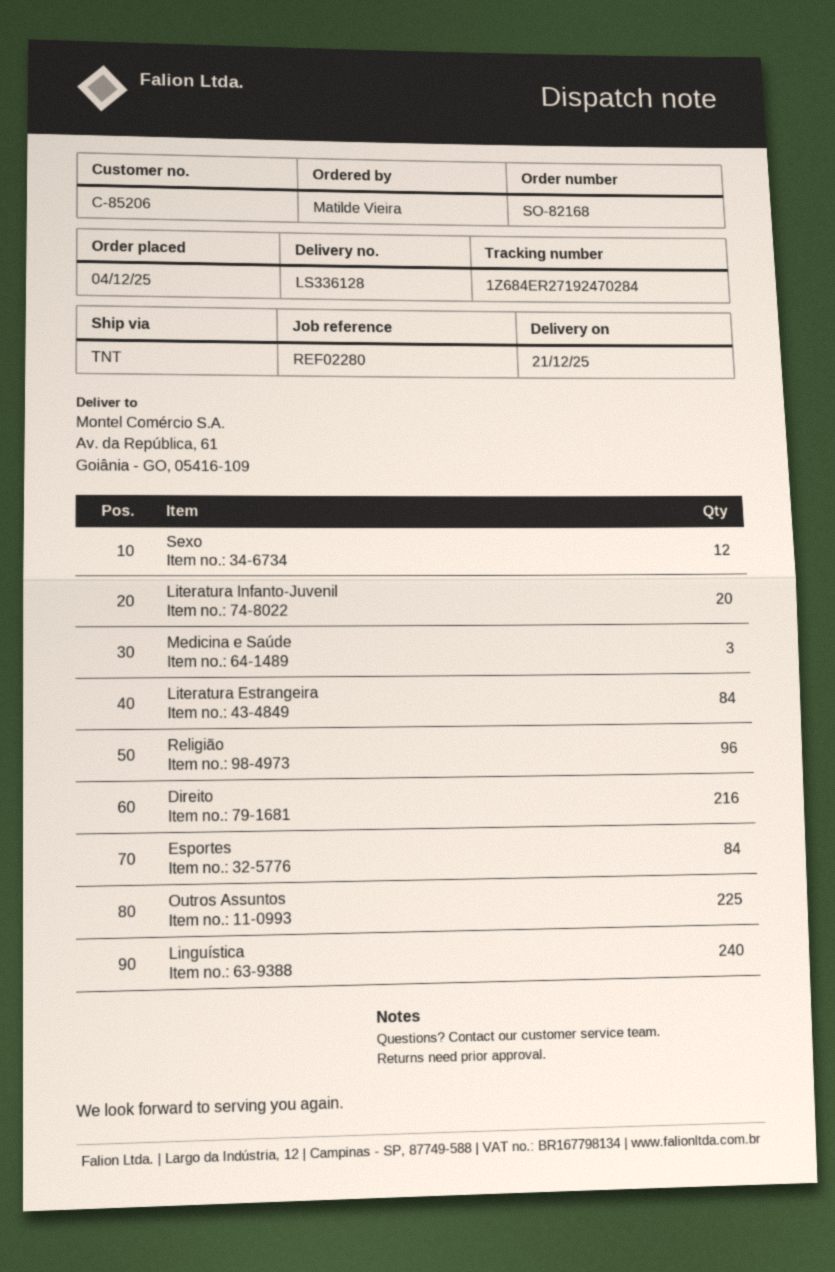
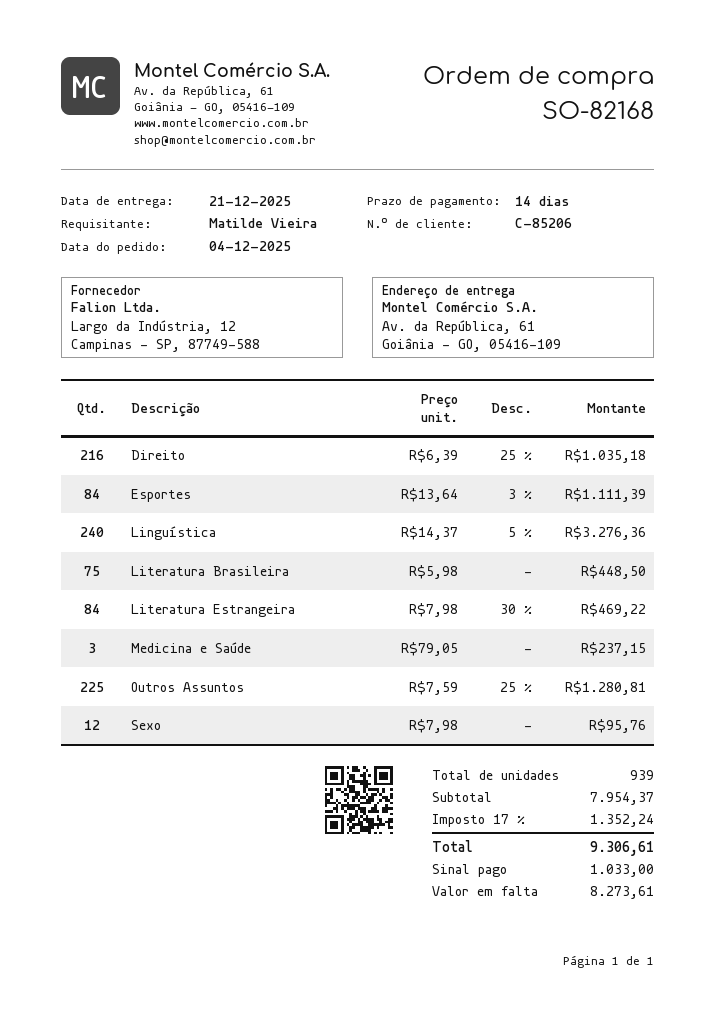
Literatura Infanto-Juvenil: 20 -> none
Religião: 96 -> none
Literatura Brasileira: none -> 75

